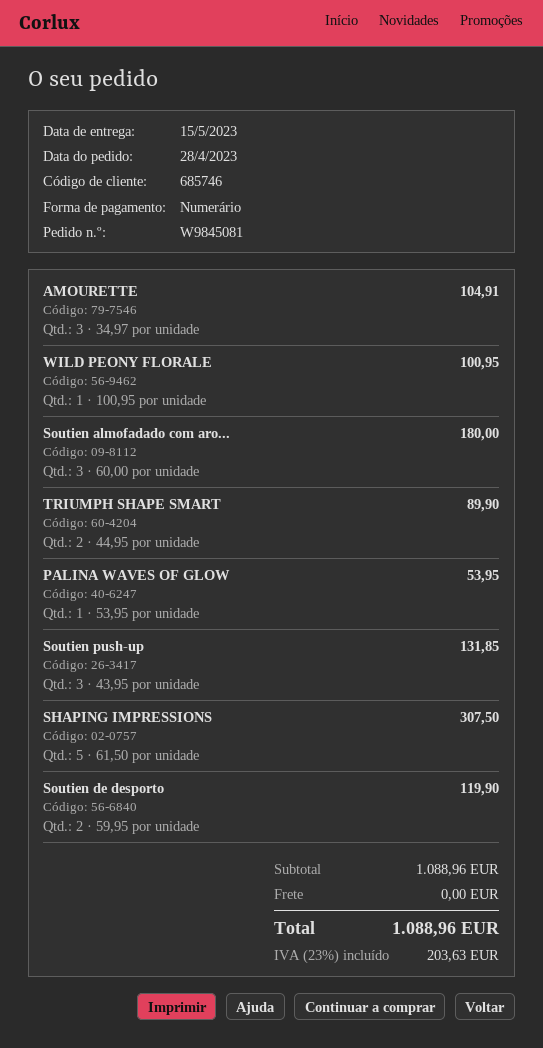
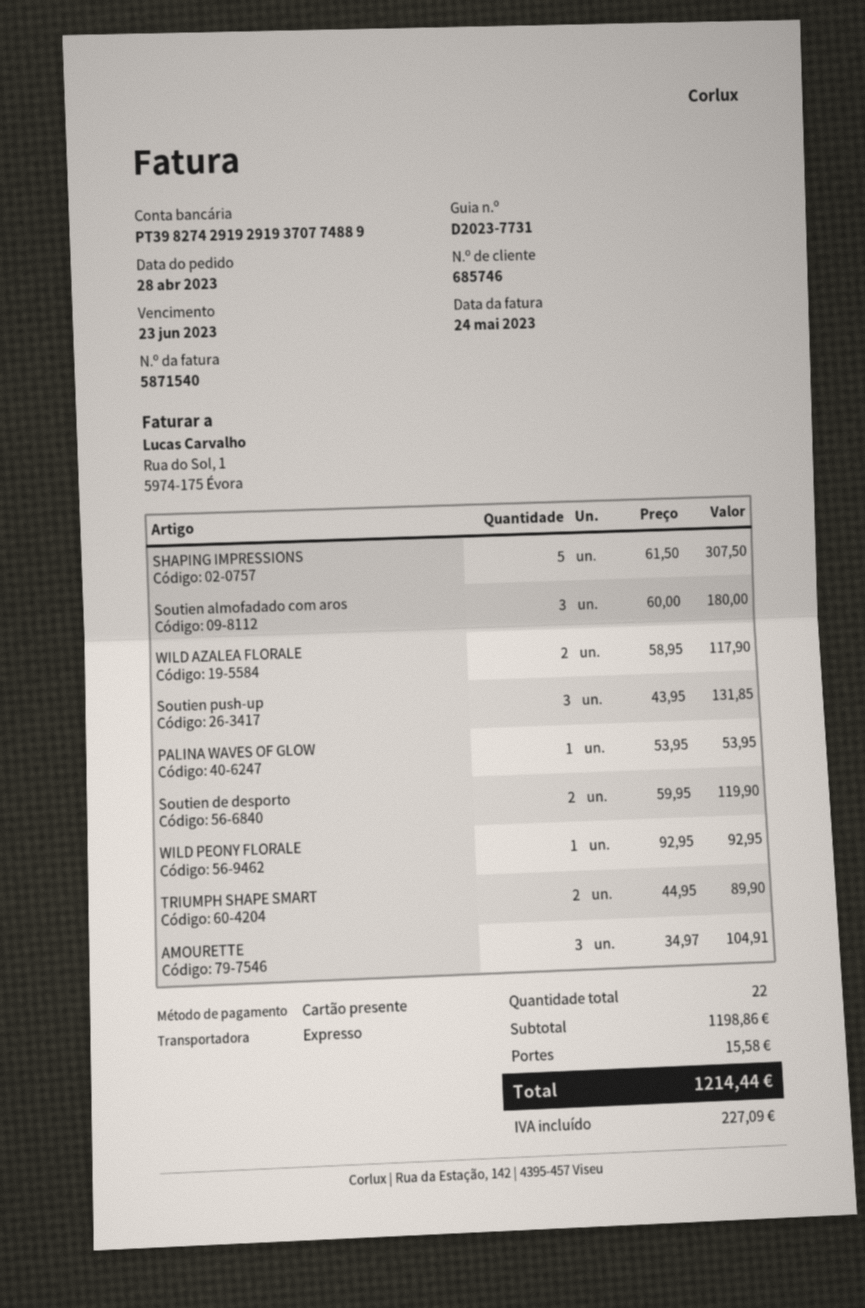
payment method: cash -> gift card
WILD PEONY FLORALE: 1 x 100.95 = 100.95 -> 1 x 92.95 = 92.95
WILD AZALEA FLORALE: none -> 2 x 58.95 = 117.90
subtotal: 1088.96 -> 1198.86
shipping: 0.00 -> 15.58
tax: 203.63 -> 227.09
total: 1088.96 -> 1214.44

